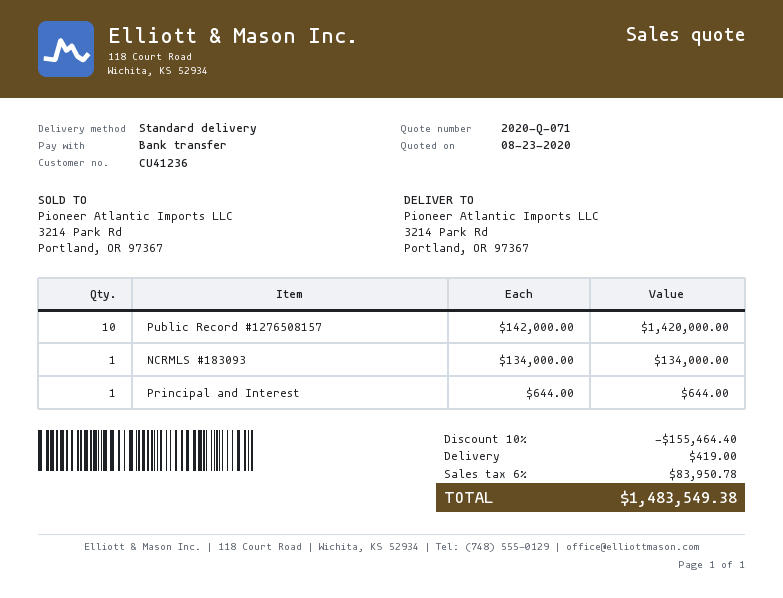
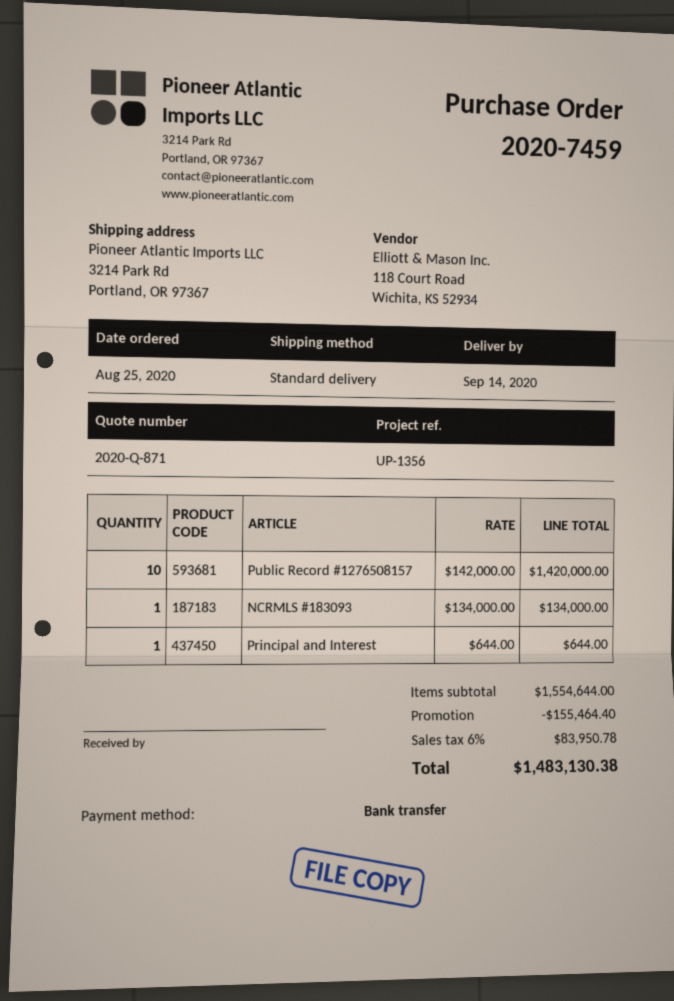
quote number: 2020-Q-071 -> 2020-Q-871
shipping: 419.00 -> none
total: 1483549.38 -> 1483130.38

